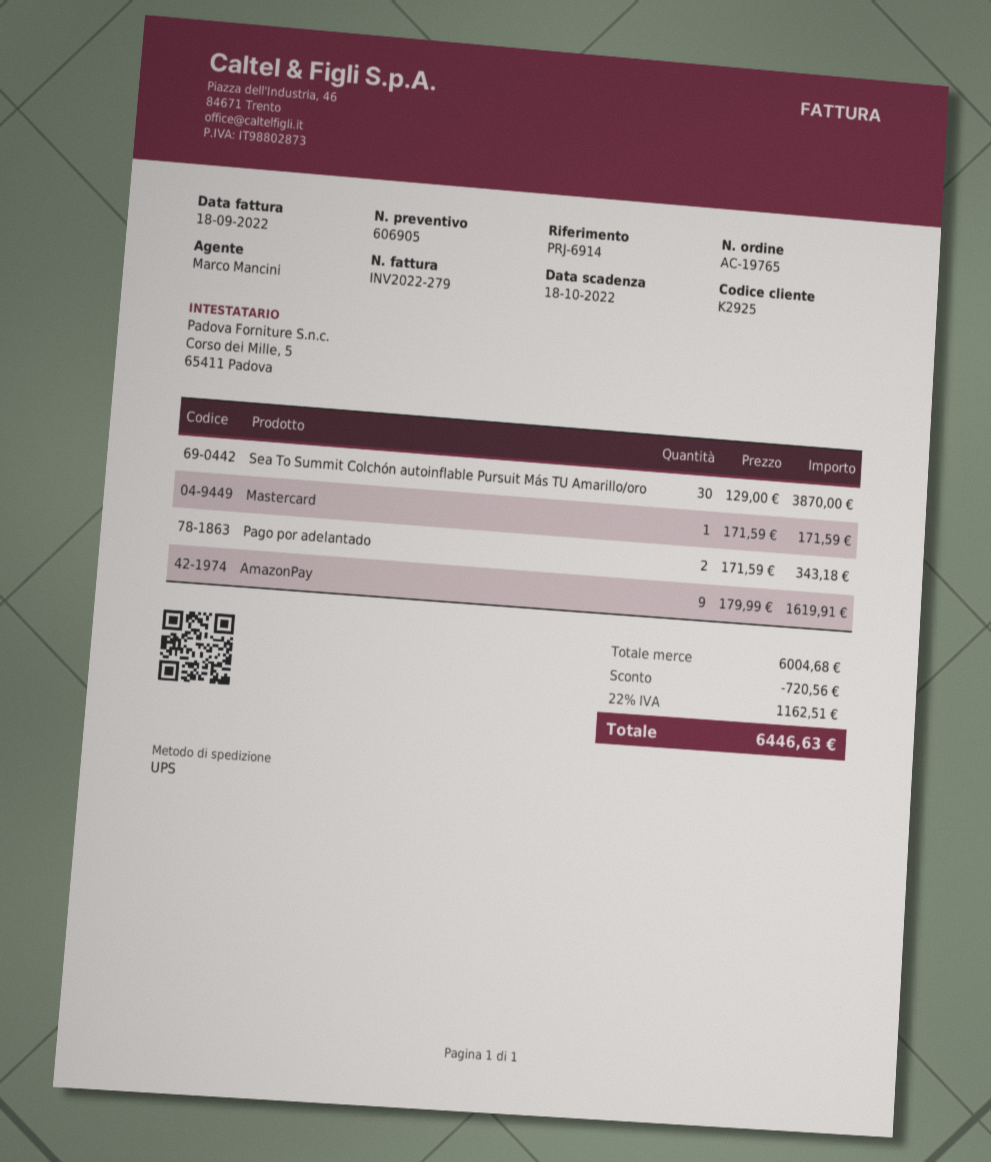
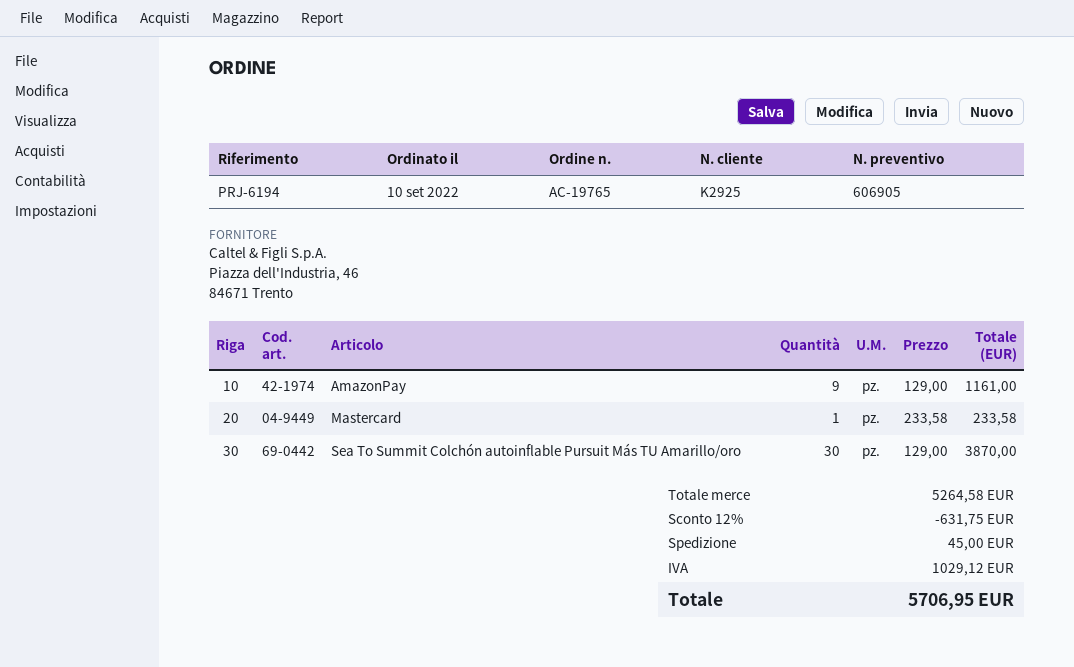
reference: PRJ-6914 -> PRJ-6194
Mastercard: 1 x 171.59 = 171.59 -> 1 x 233.58 = 233.58
Pago por adelantado: 2 x 171.59 = 343.18 -> none
AmazonPay: 9 x 179.99 = 1619.91 -> 9 x 129.00 = 1161.00
subtotal: 6004.68 -> 5264.58
discount: 720.56 -> 631.75
shipping: none -> 45.00
tax: 1162.51 -> 1029.12
total: 6446.63 -> 5706.95

